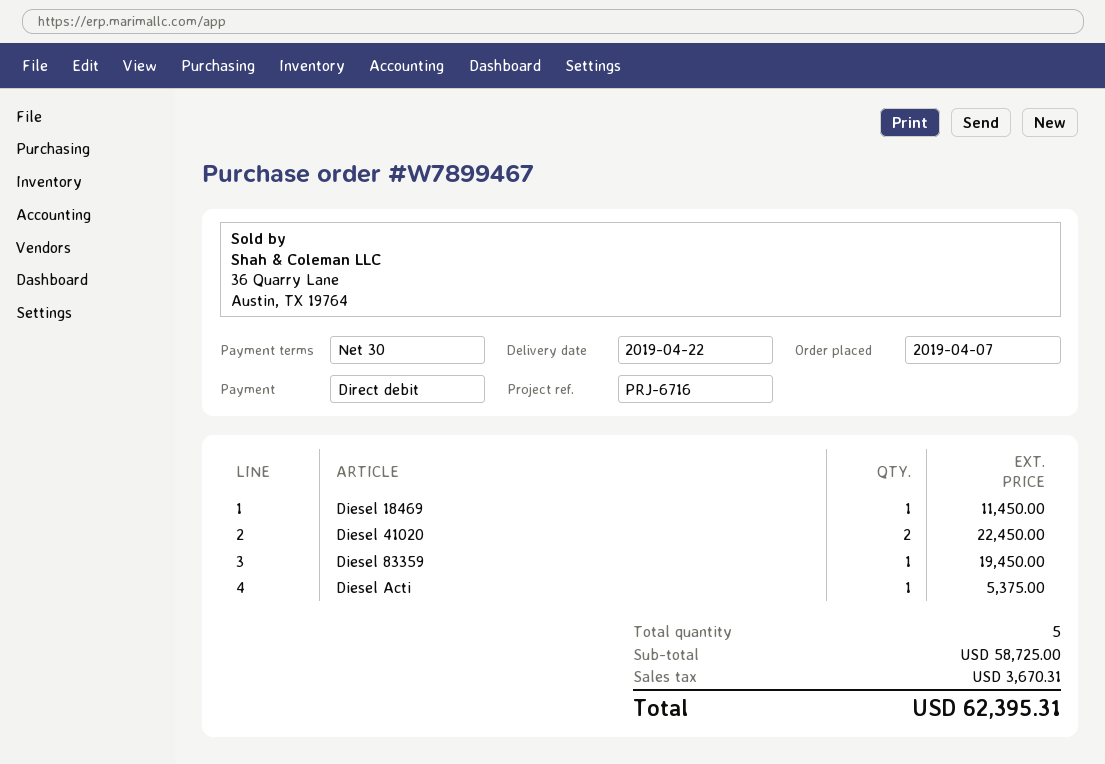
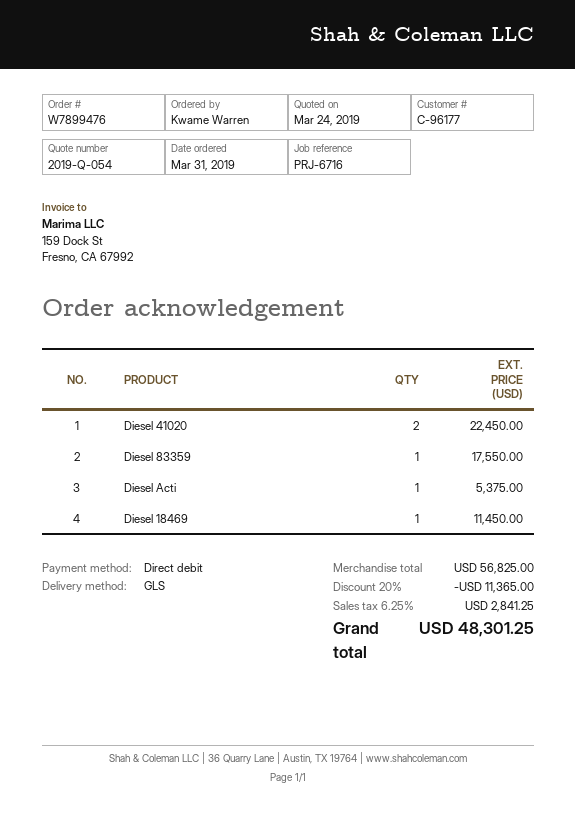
order number: W7899467 -> W7899476
order date: 2019-04-07 -> 2019-03-31
Diesel 83359: 1 for 19450.00 -> 1 for 17550.00
subtotal: 58725.00 -> 56825.00
discount: none -> 20% = 11365.00
tax: 3670.31 -> 2841.25
total: 62395.31 -> 48301.25

